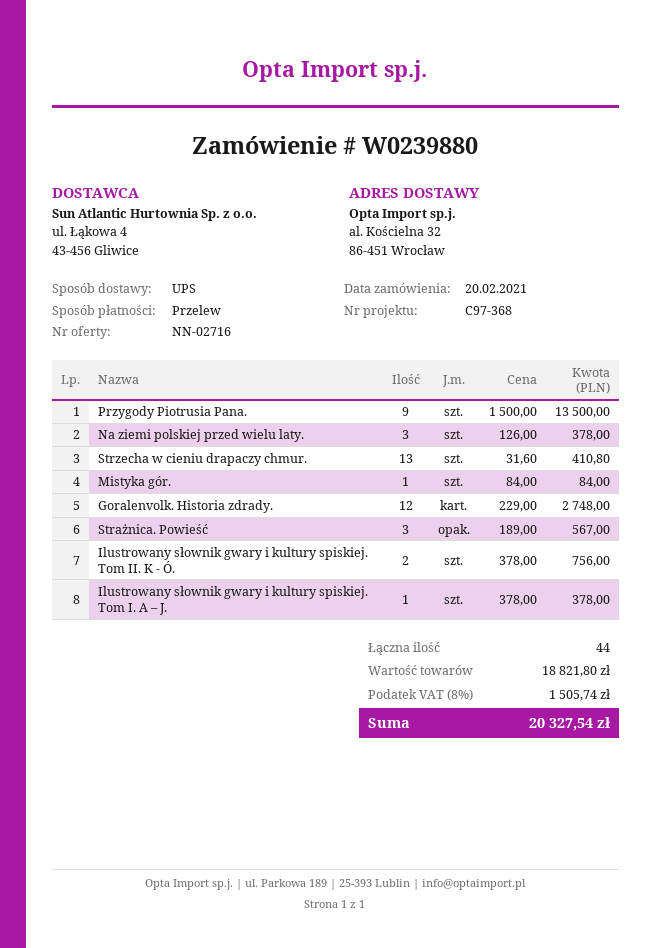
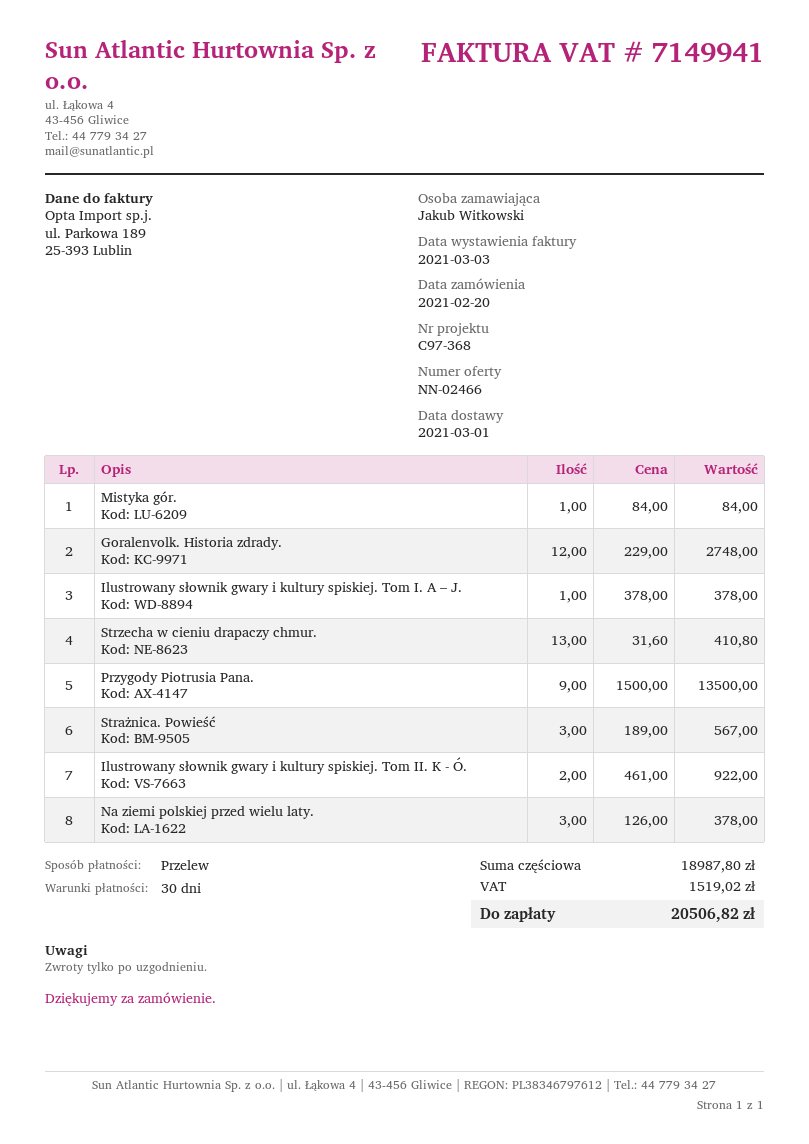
quote number: NN-02716 -> NN-02466
Ilustrowany słownik gwary i kultury spiskiej. Tom II. K - Ó.: 2 x 378.00 = 756.00 -> 2 x 461.00 = 922.00
subtotal: 18821.80 -> 18987.80
tax: 1505.74 -> 1519.02
total: 20327.54 -> 20506.82

